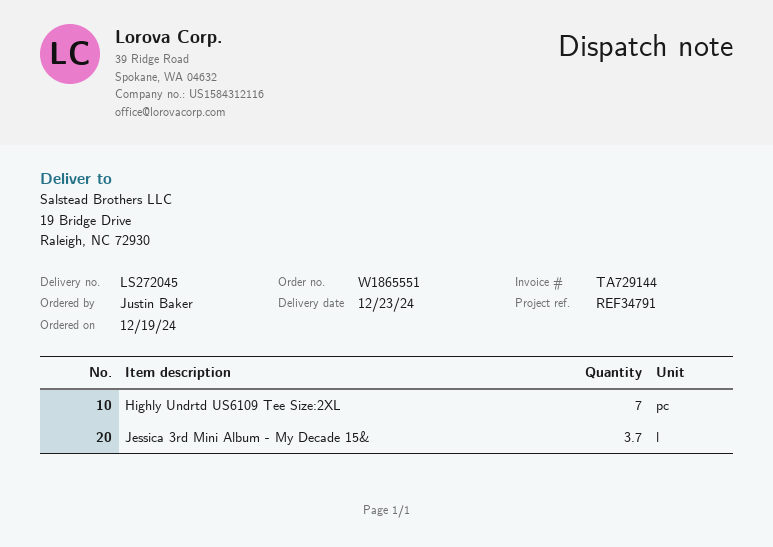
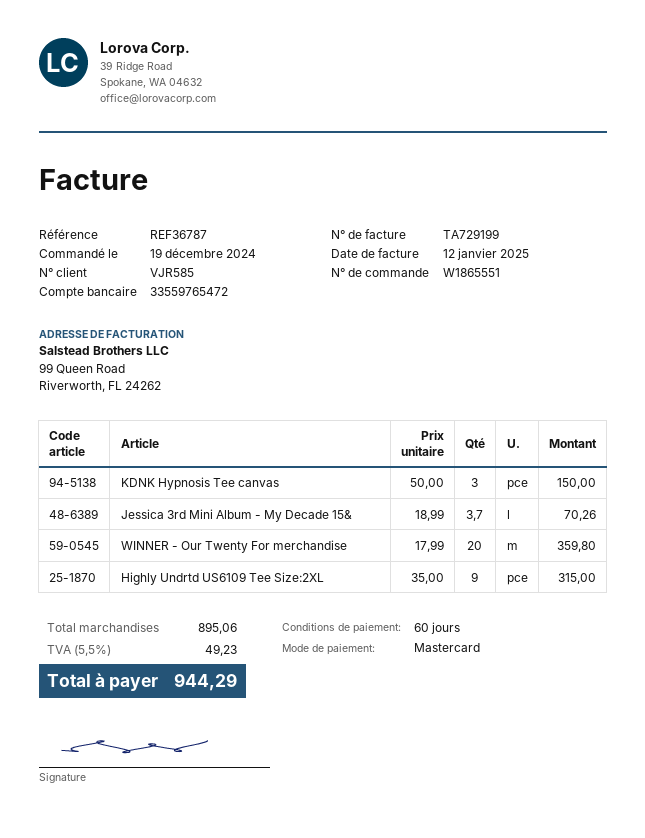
invoice number: TA729144 -> TA729199
reference: REF34791 -> REF36787
Highly Undrtd US6109 Tee Size:2XL: 7 -> 9
KDNK Hypnosis Tee canvas: none -> 3
WINNER - Our Twenty For merchandise: none -> 20

